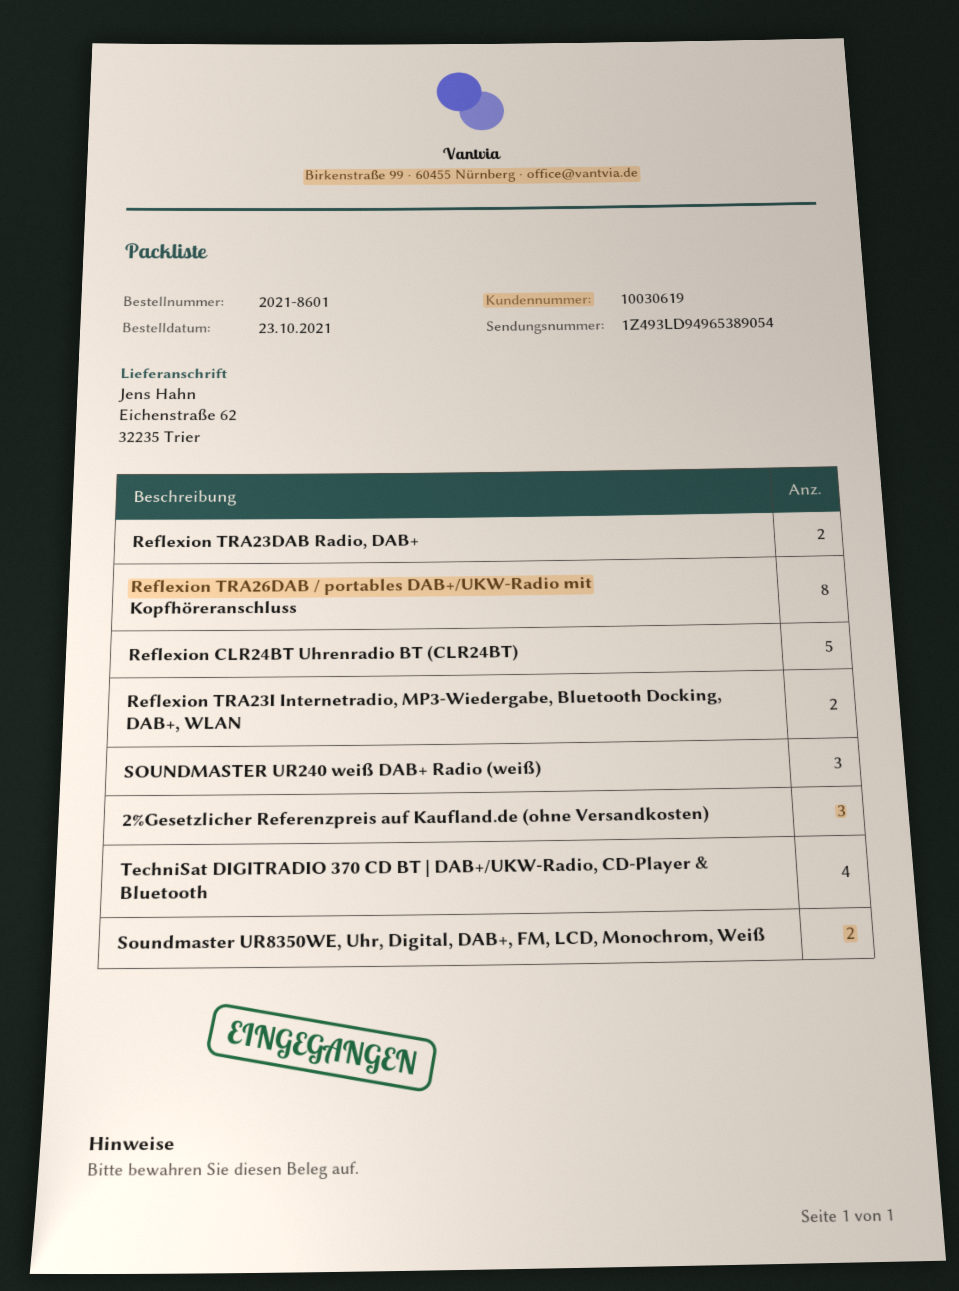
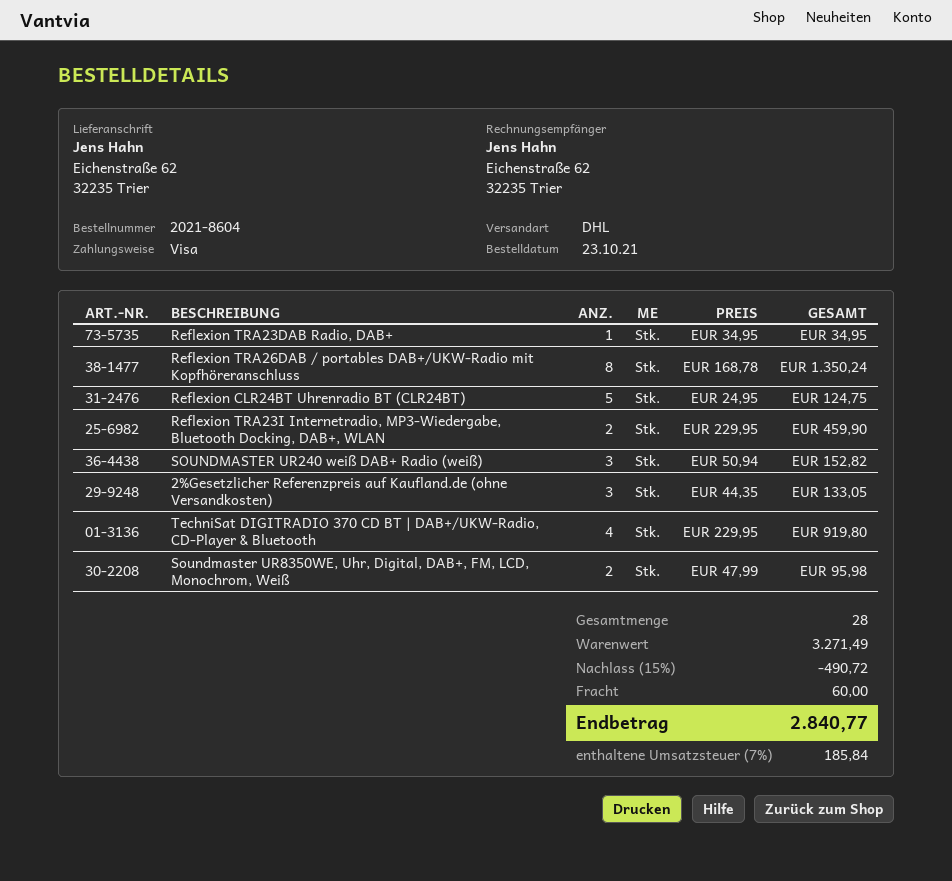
order number: 2021-8601 -> 2021-8604
Reflexion TRA23DAB Radio, DAB+: 2 -> 1

